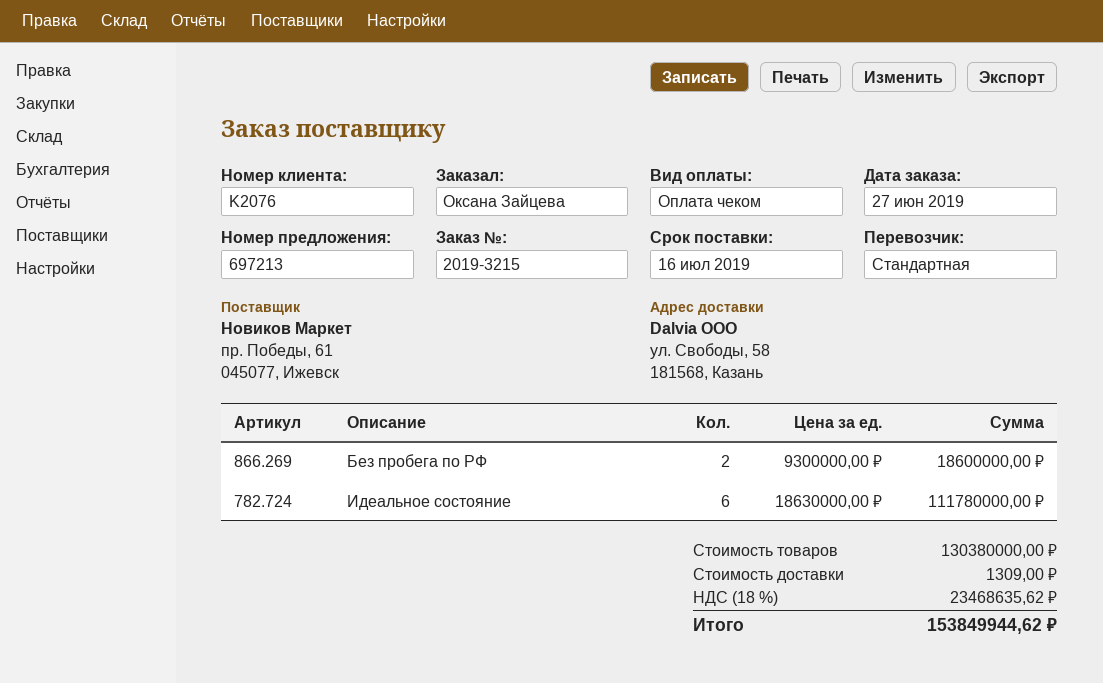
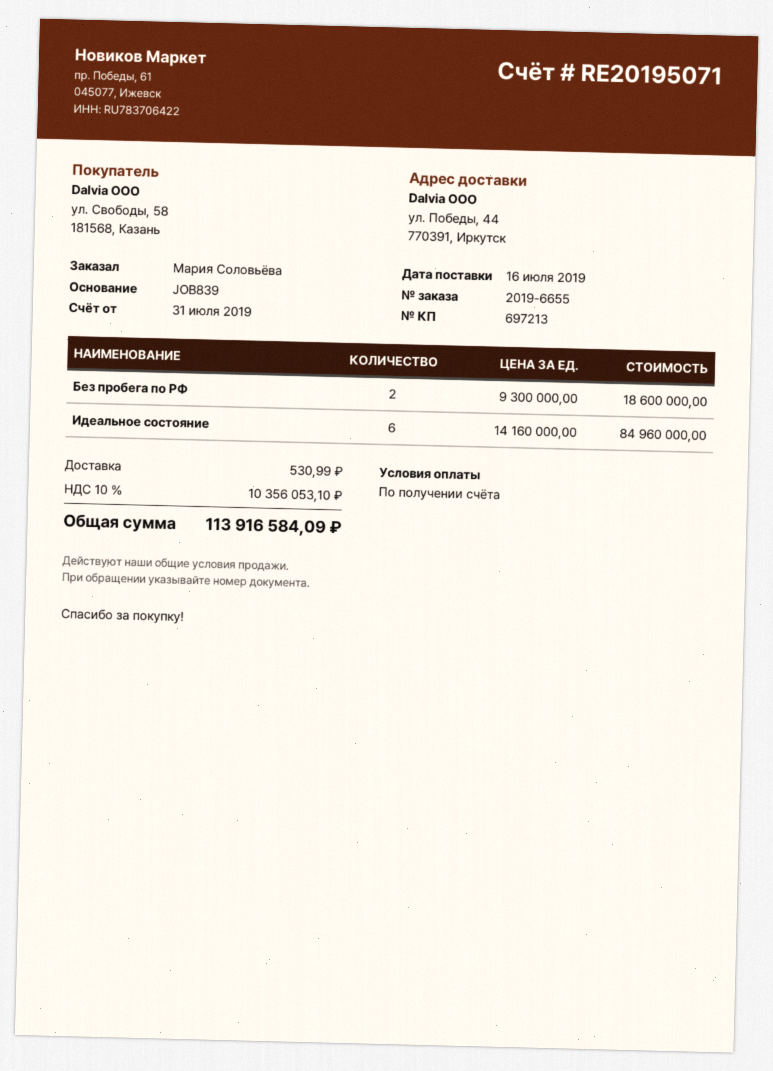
order number: 2019-3215 -> 2019-6655
ordered by: Оксана Зайцева -> Мария Соловьёва
ship to: ул. Свободы, 58, 181568, Казань -> ул. Победы, 44, 770391, Иркутск
Идеальное состояние: 6 x 18630000.00 = 111780000.00 -> 6 x 14160000.00 = 84960000.00
shipping: 1309.00 -> 530.99
tax: 18% = 23468635.62 -> 10% = 10356053.10
total: 153849944.62 -> 113916584.09

